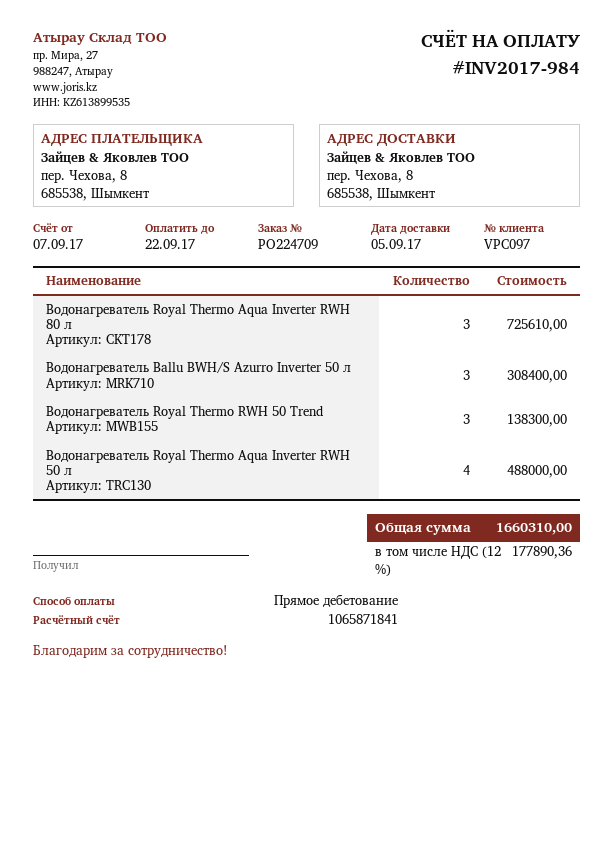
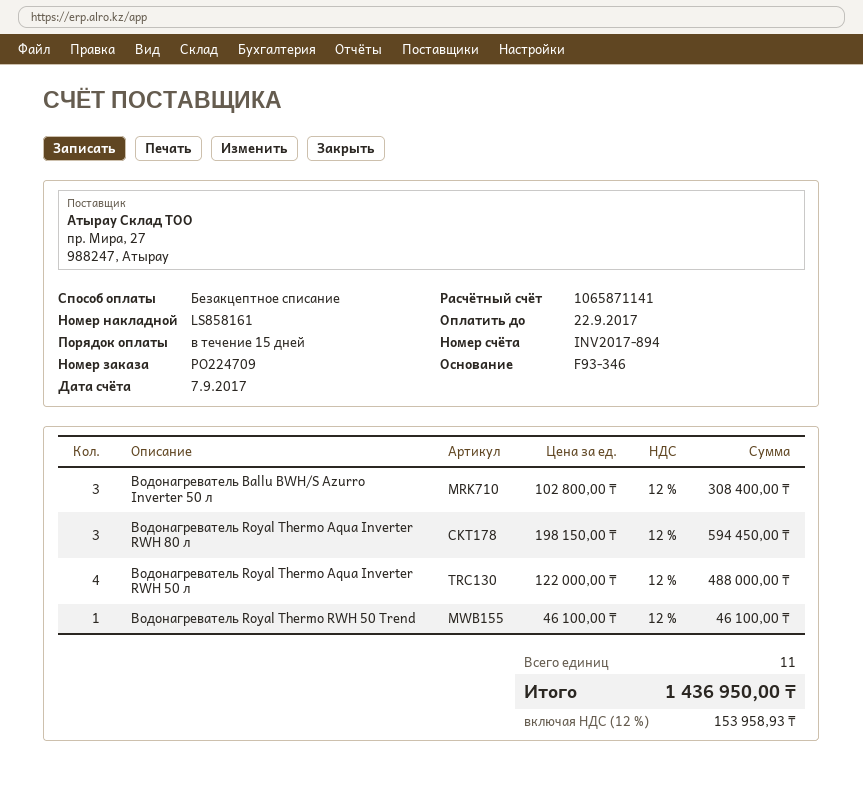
invoice number: INV2017-984 -> INV2017-894
bank account: 1065871841 -> 1065871141
Водонагреватель Royal Thermo Aqua Inverter RWH 80 л: 3 for 725610.00 -> 3 for 594450.00
Водонагреватель Royal Thermo RWH 50 Trend: 3 for 138300.00 -> 1 for 46100.00
tax: 12% = 177890.36 -> 12% = 153958.93
total: 1660310.00 -> 1436950.00

